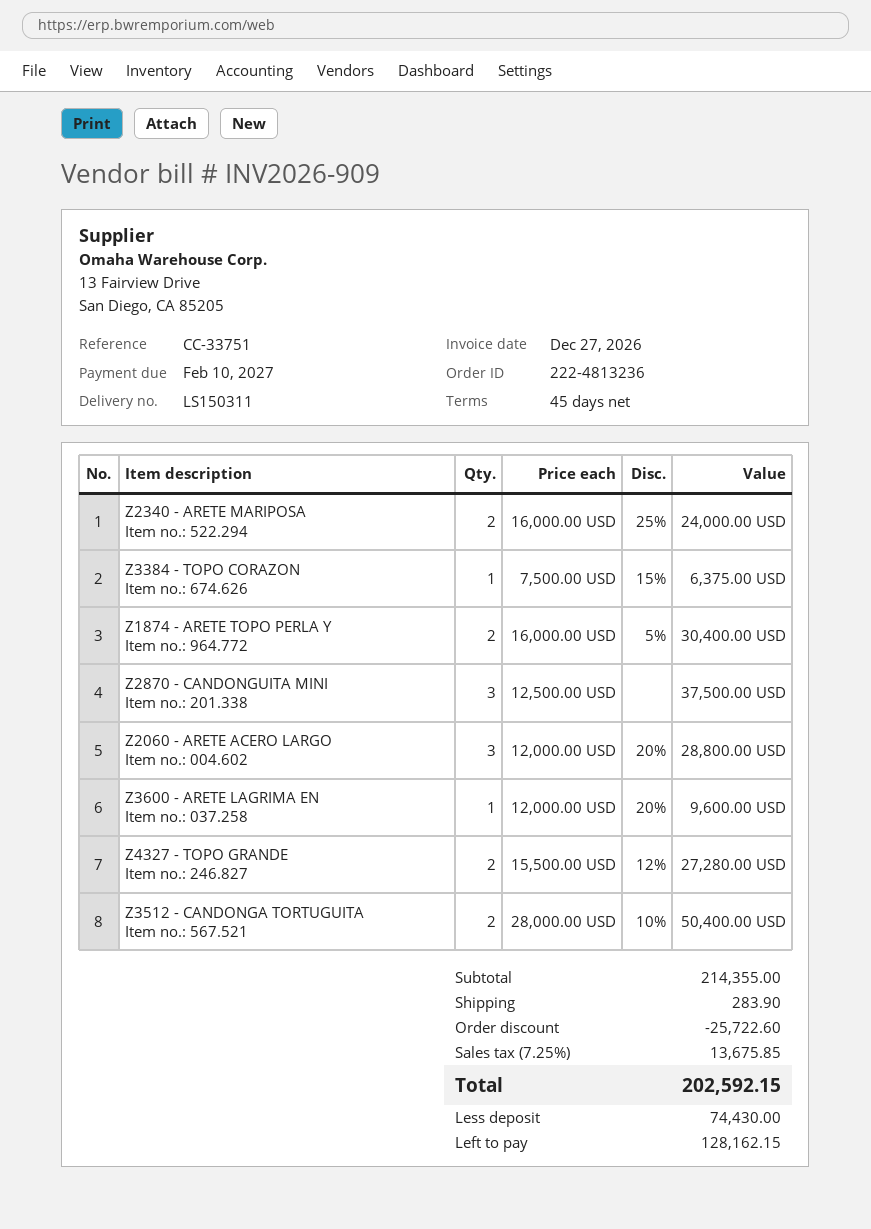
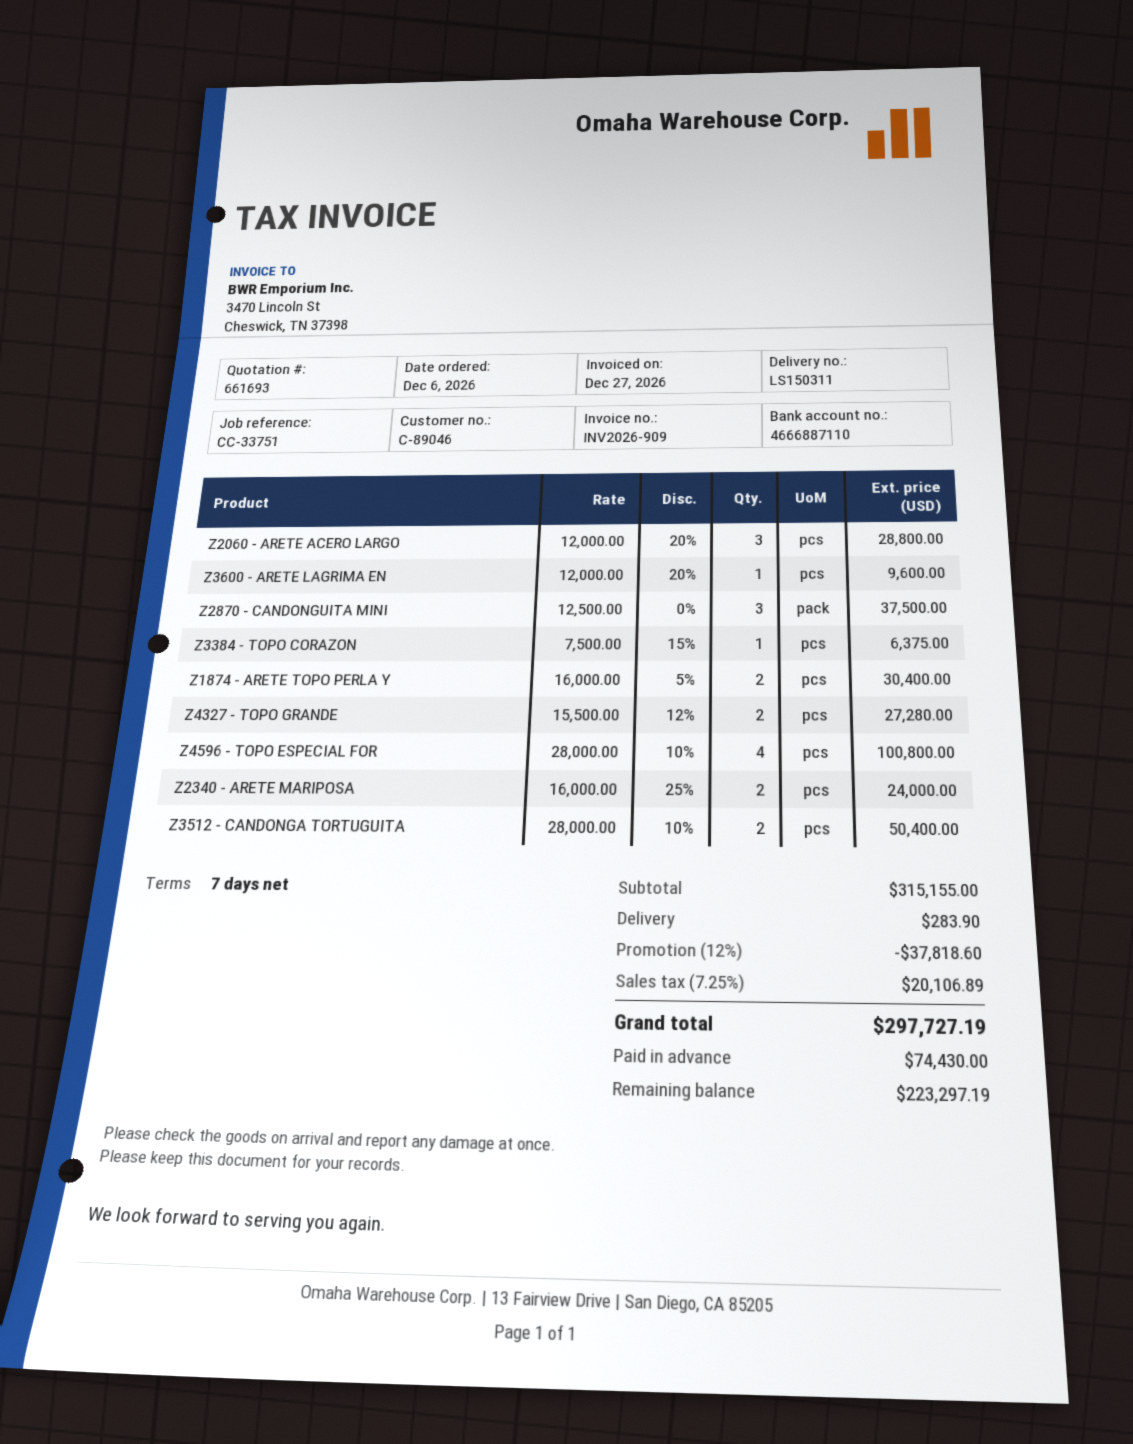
payment terms: 45 days -> 7 days
Z4596 - TOPO ESPECIAL FOR: none -> 4 x 28000.00 - 10% = 100800.00
subtotal: 214355.00 -> 315155.00
discount: 25722.60 -> 37818.60
tax: 7.25% = 13675.85 -> 7.25% = 20106.89
total: 202592.15 -> 297727.19
balance: 128162.15 -> 223297.19

